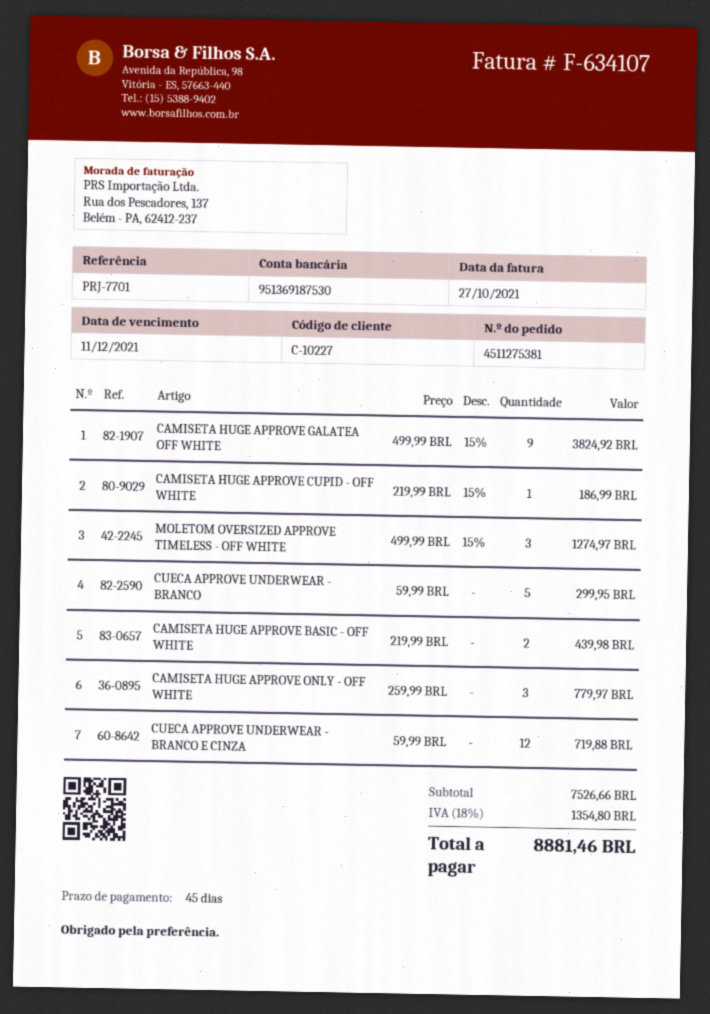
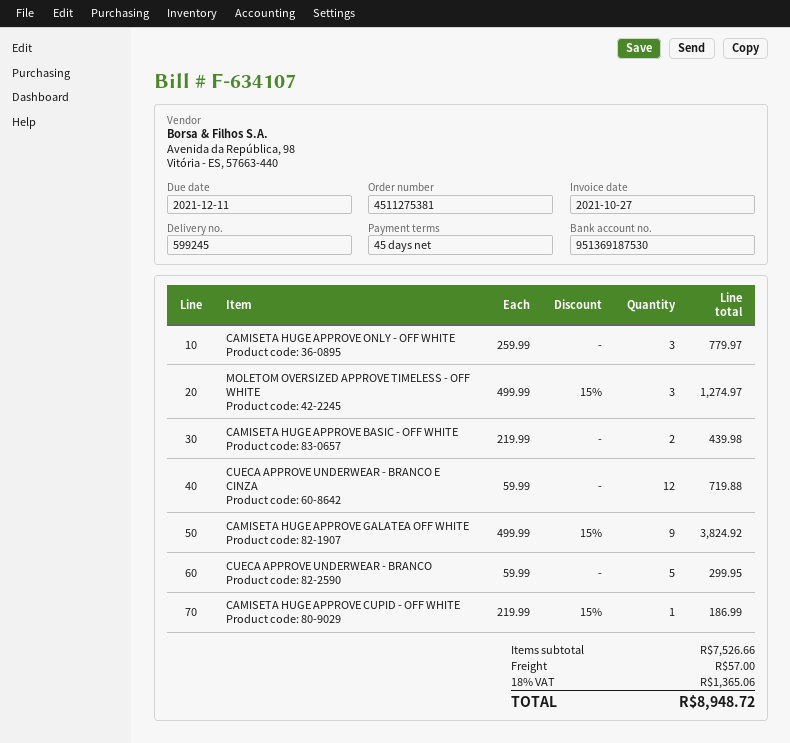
shipping: none -> 57.00
tax: 18% = 1354.80 -> 18% = 1365.06
total: 8881.46 -> 8948.72

